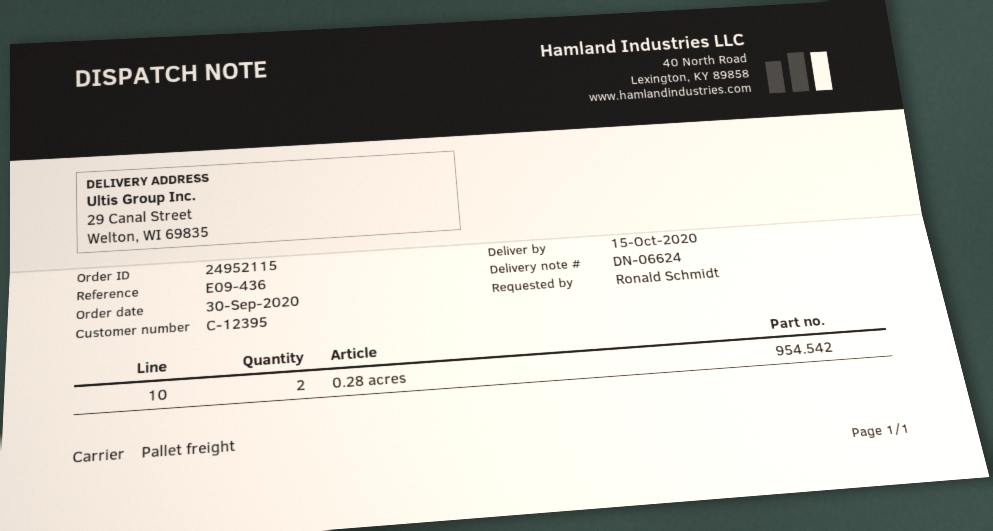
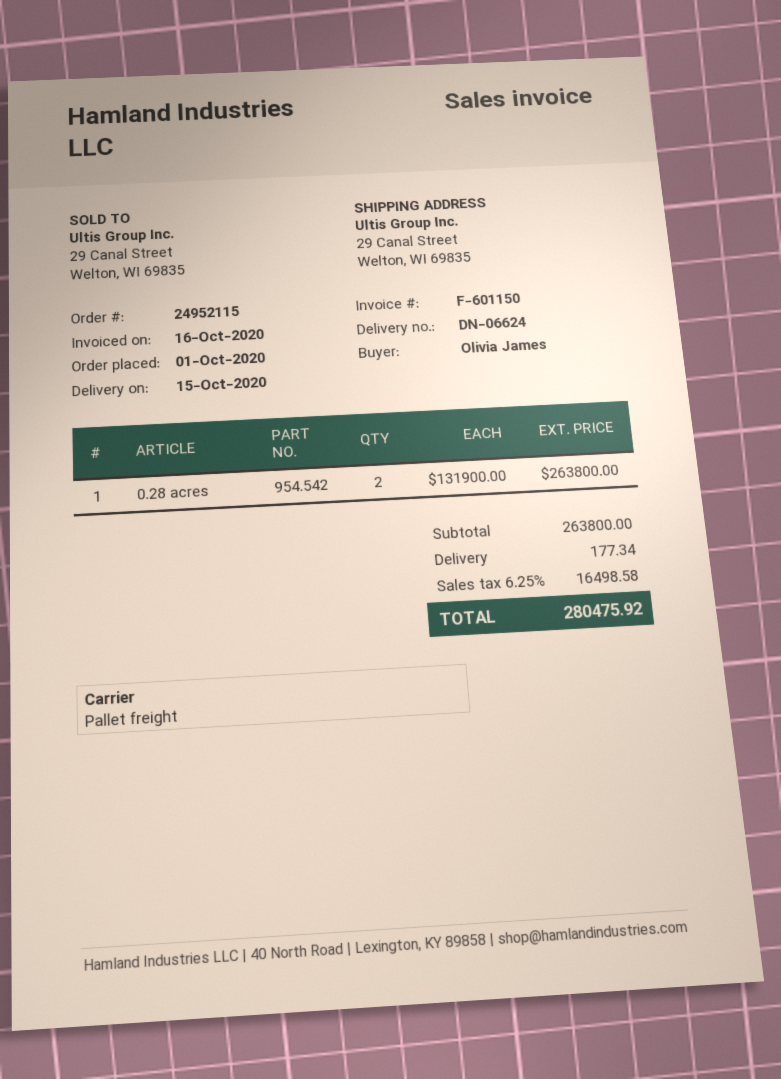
order date: 2020-09-30 -> 2020-10-01
ordered by: Ronald Schmidt -> Olivia James

